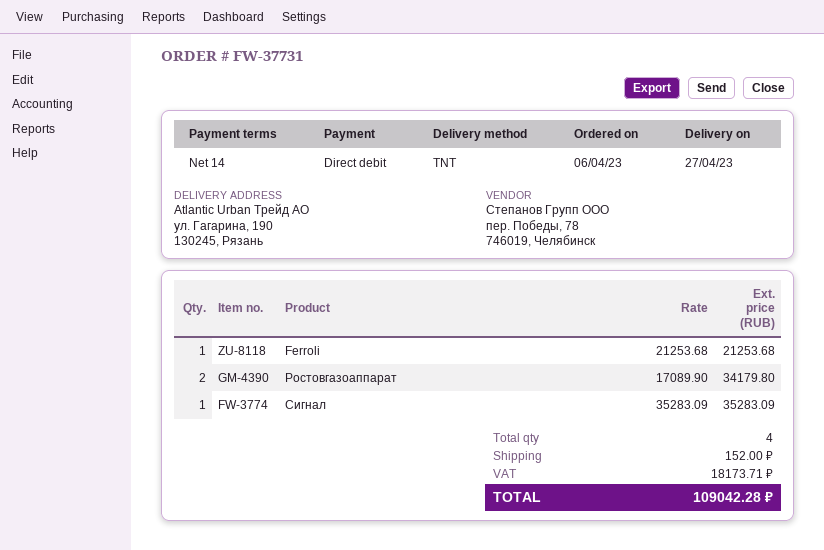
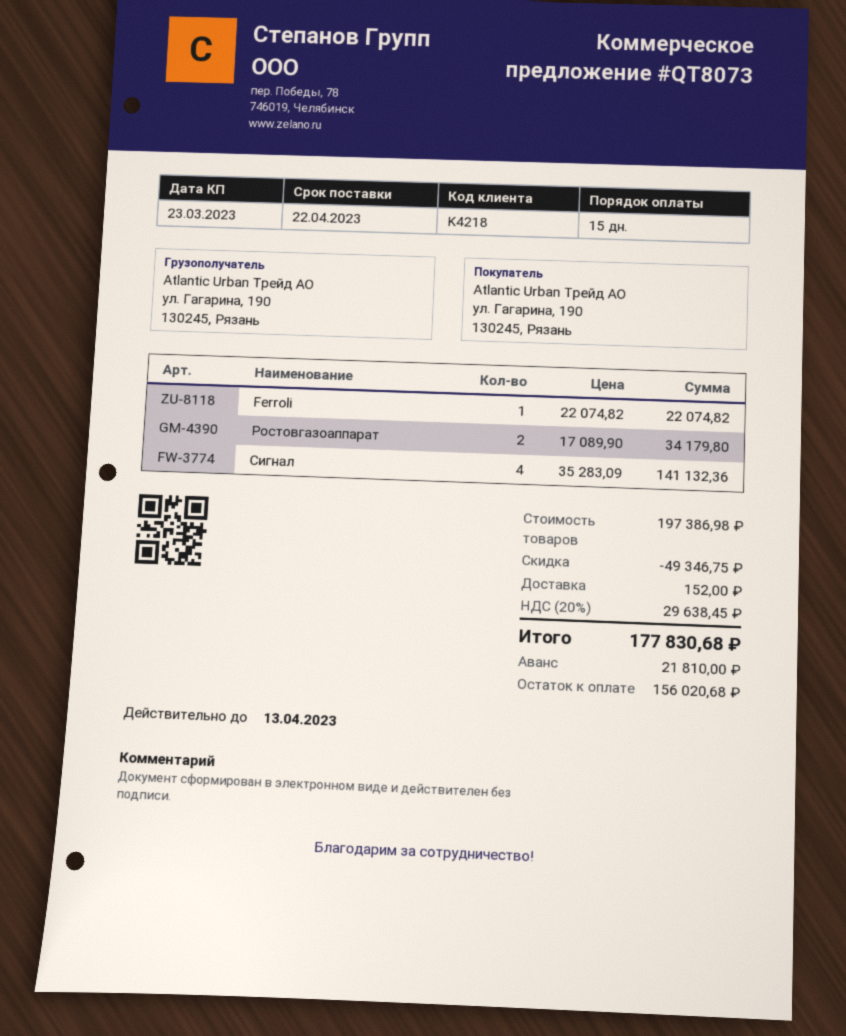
delivery date: 2023-04-27 -> 2023-04-22
payment terms: 14 days -> 15 days
Ferroli: 1 x 21253.68 = 21253.68 -> 1 x 22074.82 = 22074.82
Сигнал: 1 x 35283.09 = 35283.09 -> 4 x 35283.09 = 141132.36
discount: none -> 49346.75
tax: 18173.71 -> 29638.45
total: 109042.28 -> 177830.68

